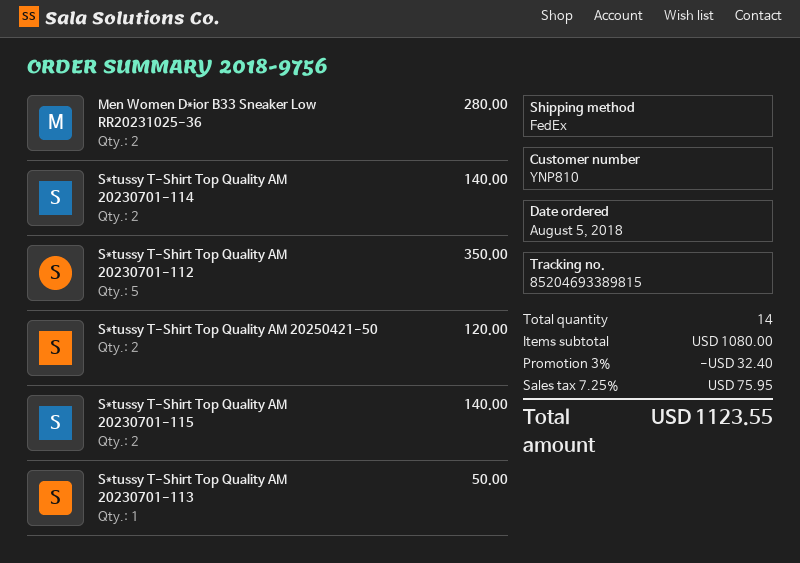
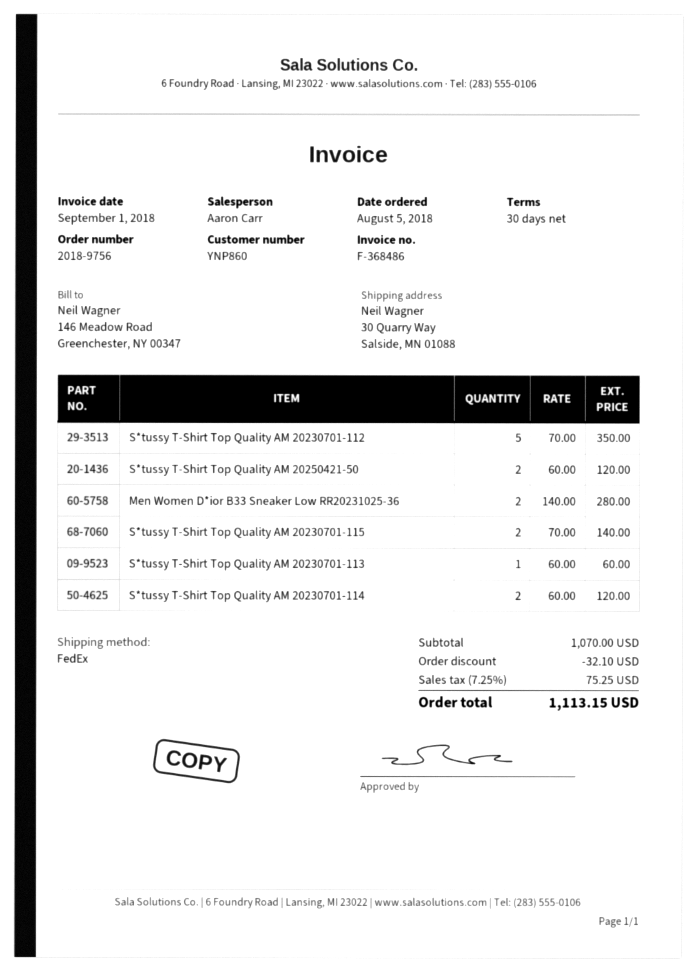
customer number: YNP810 -> YNP860
S*tussy T-Shirt Top Quality AM 20230701-114: 2 for 140.00 -> 2 for 120.00
S*tussy T-Shirt Top Quality AM 20230701-113: 1 for 50.00 -> 1 for 60.00
subtotal: 1080.00 -> 1070.00
discount: 32.40 -> 32.10
tax: 7.25% = 75.95 -> 7.25% = 75.25
total: 1123.55 -> 1113.15

